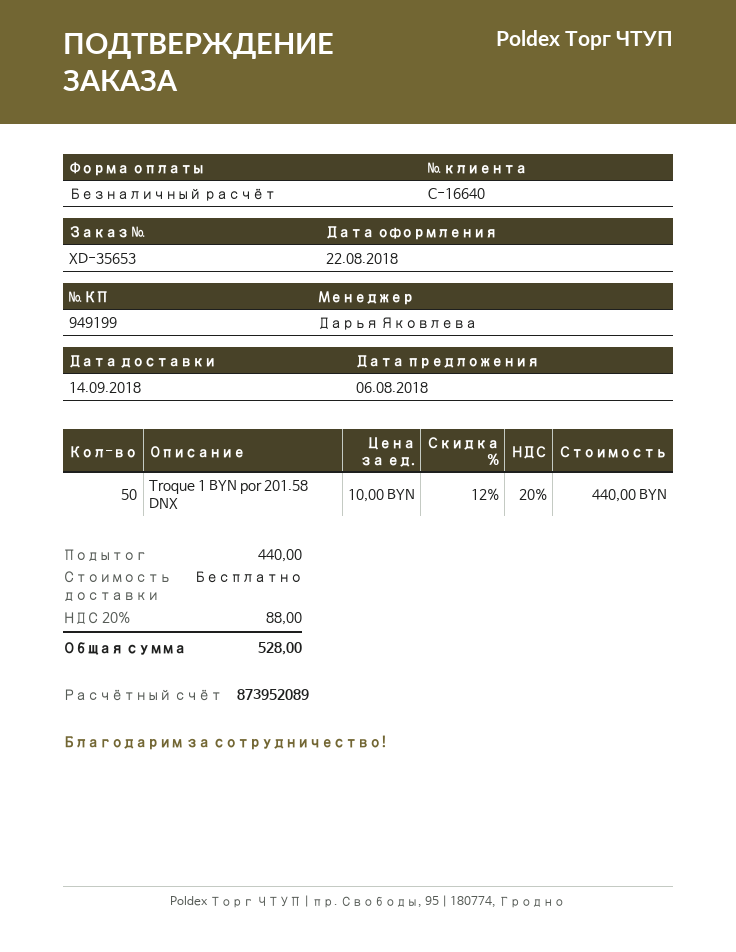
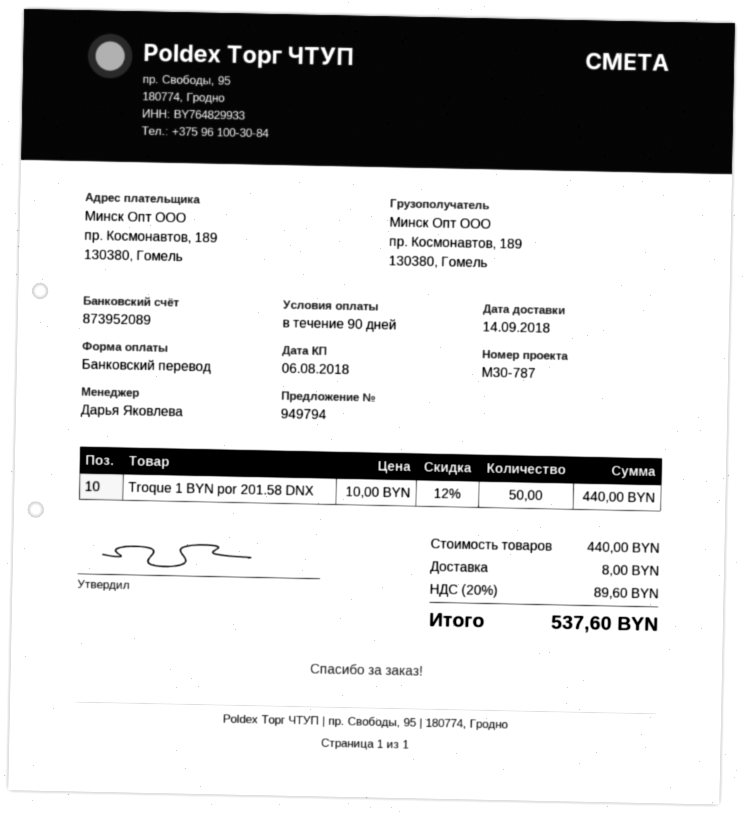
quote number: 949199 -> 949794
shipping: 0.00 -> 8.00
tax: 20% = 88.00 -> 20% = 89.60
total: 528.00 -> 537.60

